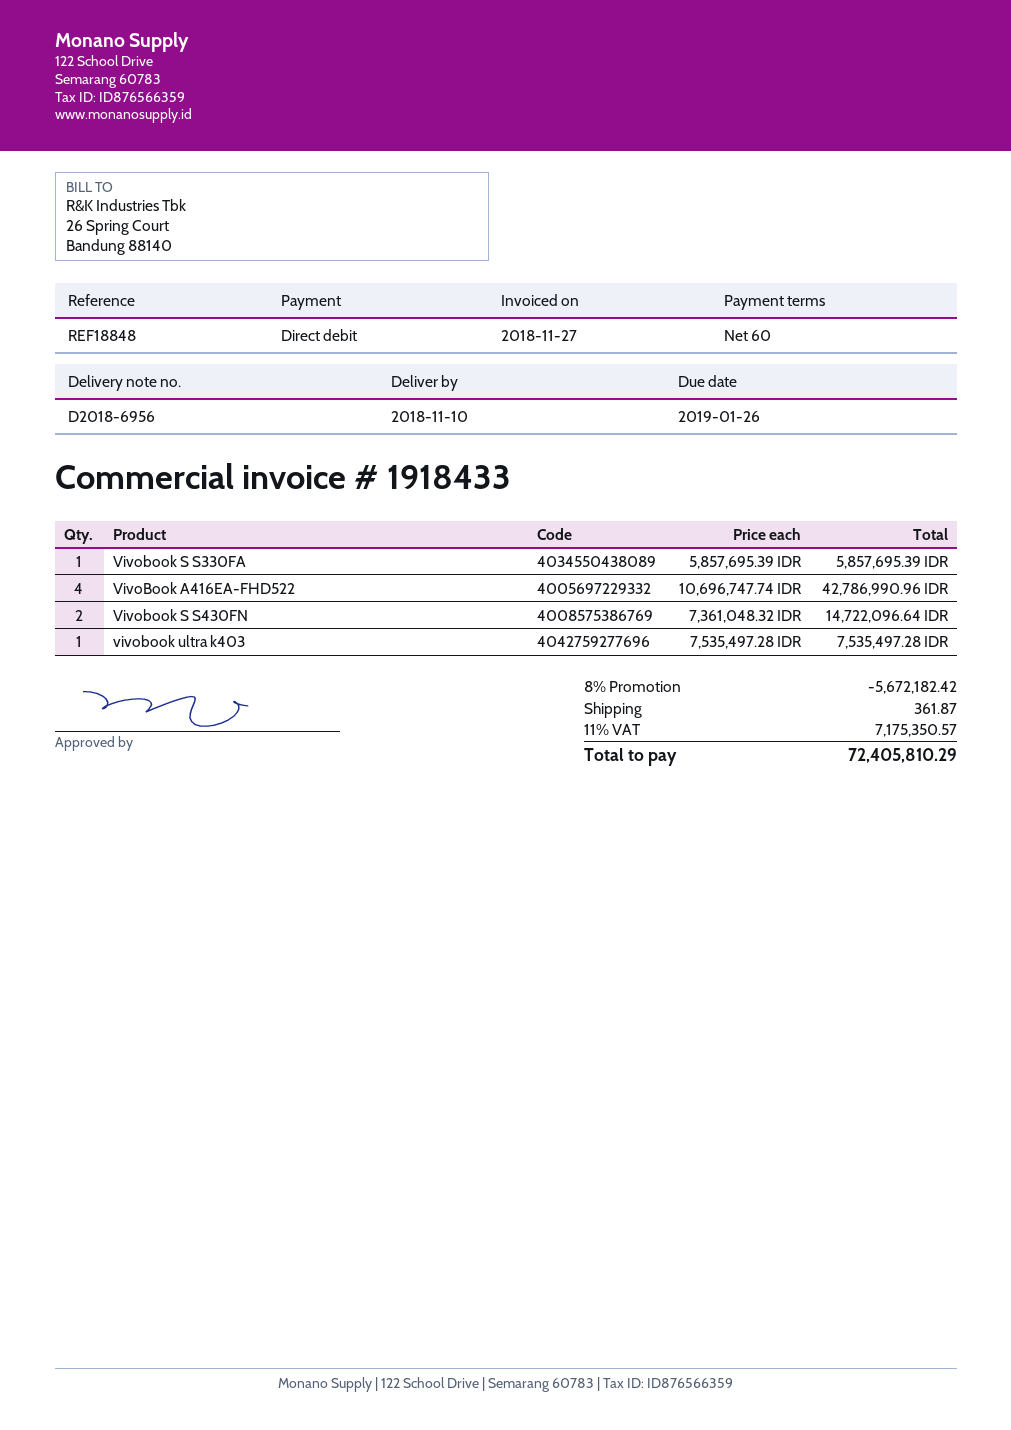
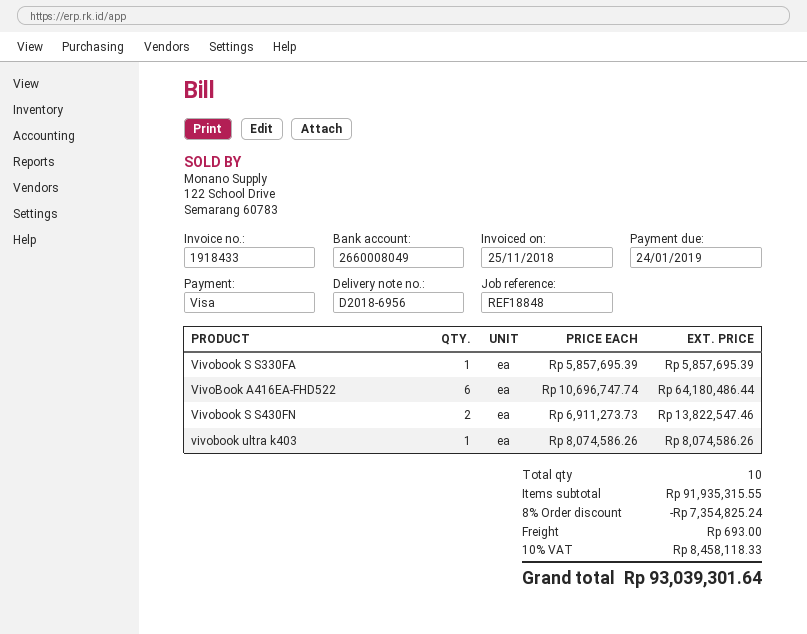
invoice date: 2018-11-27 -> 2018-11-25
due date: 2019-01-26 -> 2019-01-24
payment method: direct debit -> Visa
VivoBook A416EA-FHD522: 4 x 10696747.74 = 42786990.96 -> 6 x 10696747.74 = 64180486.44
Vivobook S S430FN: 2 x 7361048.32 = 14722096.64 -> 2 x 6911273.73 = 13822547.46
vivobook ultra k403: 1 x 7535497.28 = 7535497.28 -> 1 x 8074586.26 = 8074586.26
discount: 8% = 5672182.42 -> 8% = 7354825.24
shipping: 361.87 -> 693.00
tax: 11% = 7175350.57 -> 10% = 8458118.33
total: 72405810.29 -> 93039301.64

